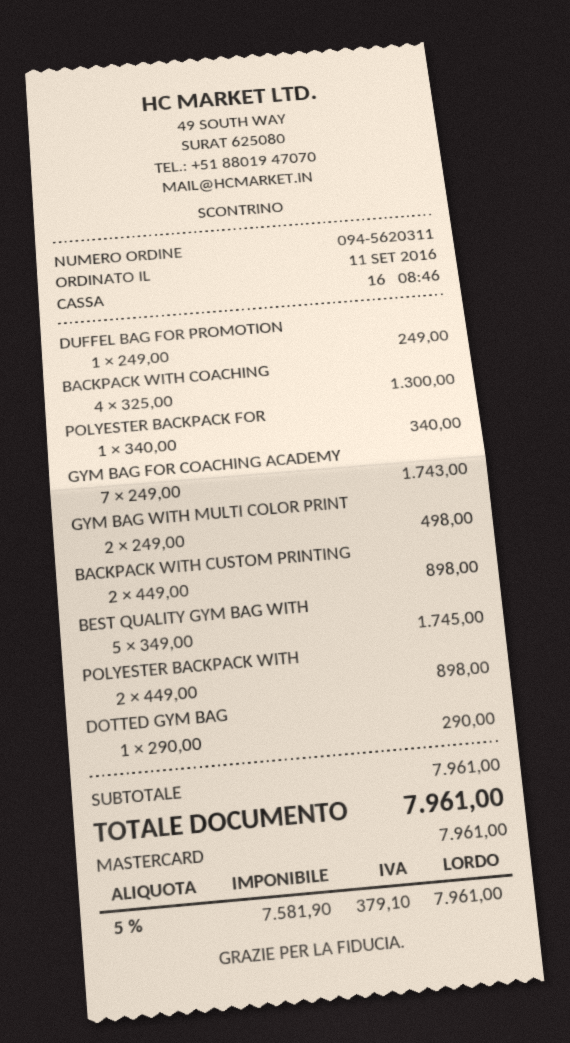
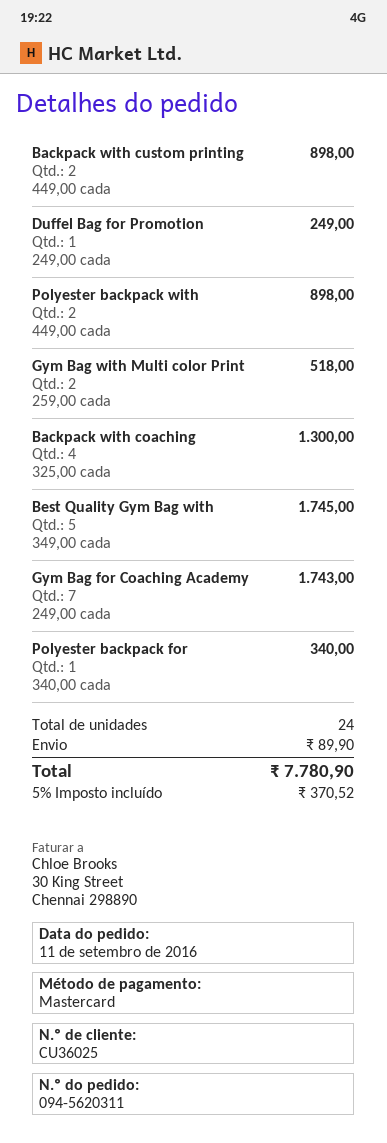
GYM BAG WITH MULTI COLOR PRINT: 2 x 249.00 = 498.00 -> 2 x 259.00 = 518.00
DOTTED GYM BAG: 1 x 290.00 = 290.00 -> none
shipping: none -> 89.90
tax: 5% = 379.10 -> 5% = 370.52
total: 7961.00 -> 7780.90

